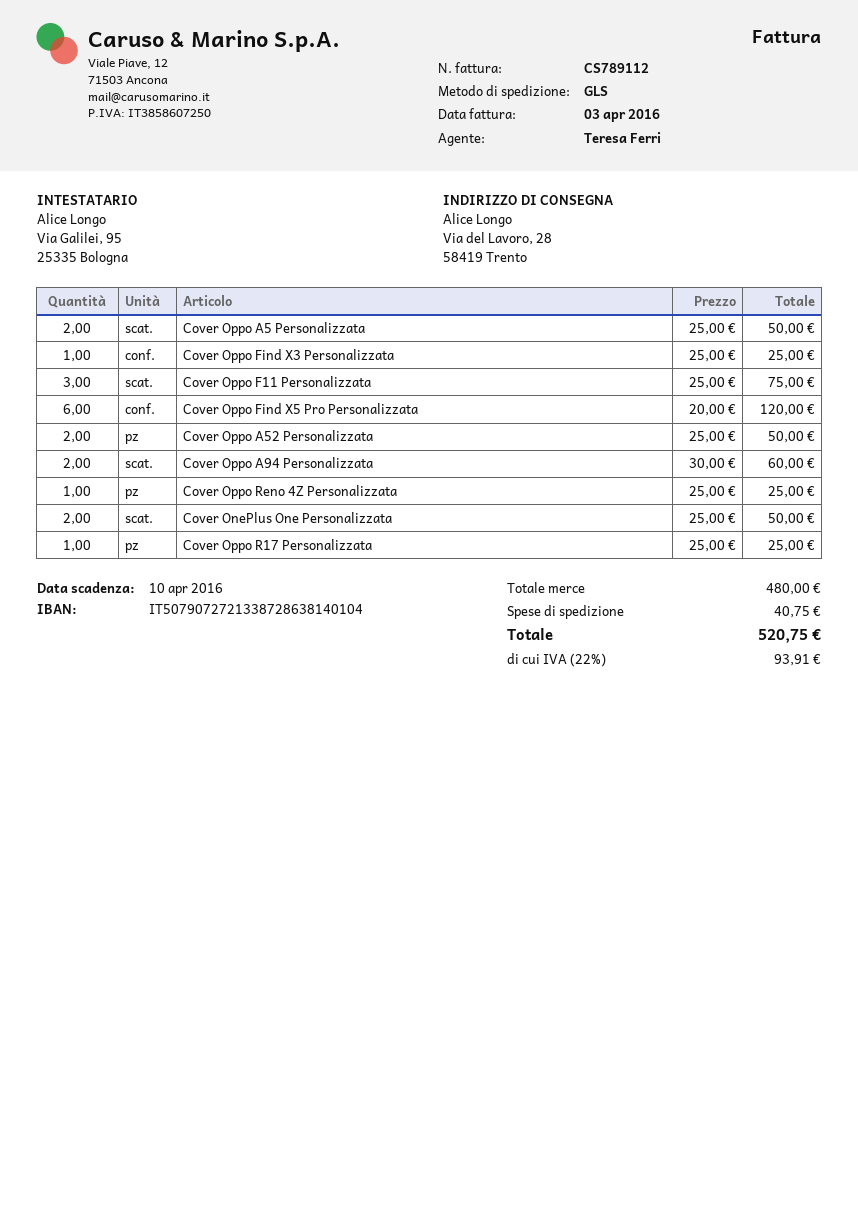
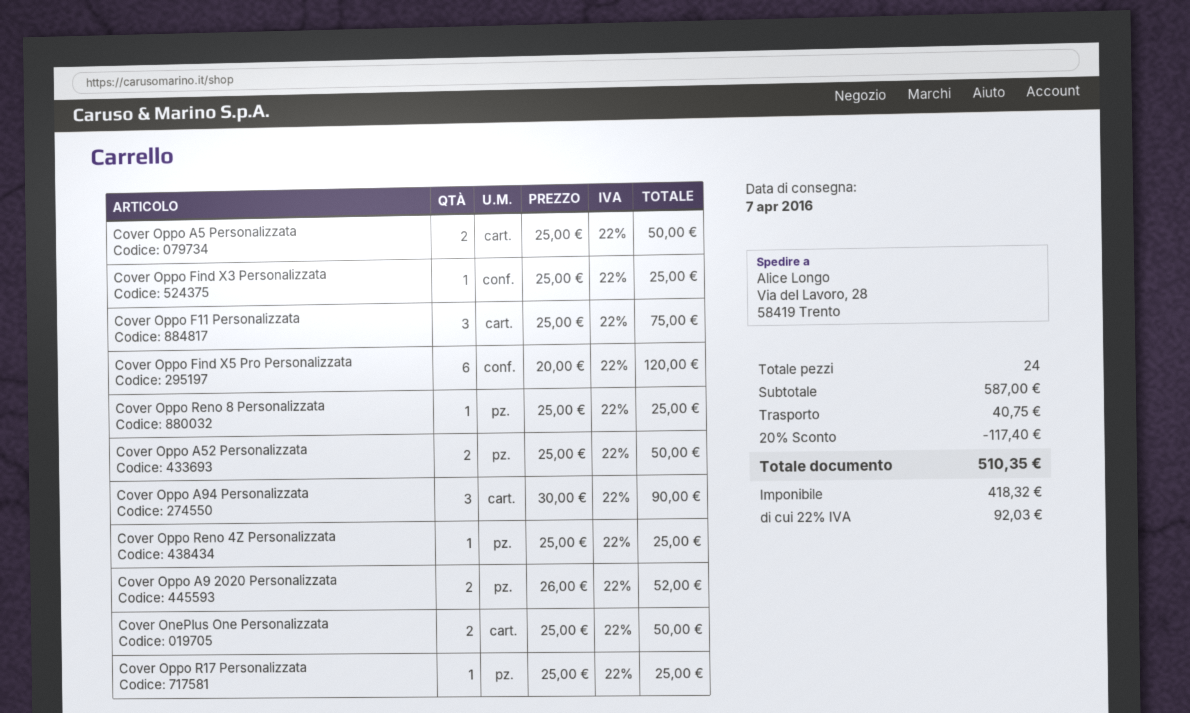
Cover Oppo A94 Personalizzata: 2 x 30.00 = 60.00 -> 3 x 30.00 = 90.00
Cover Oppo Reno 8 Personalizzata: none -> 1 x 25.00 = 25.00
Cover Oppo A9 2020 Personalizzata: none -> 2 x 26.00 = 52.00
subtotal: 480.00 -> 587.00
discount: none -> 20% = 117.40
tax: 22% = 93.91 -> 22% = 92.03
total: 520.75 -> 510.35

